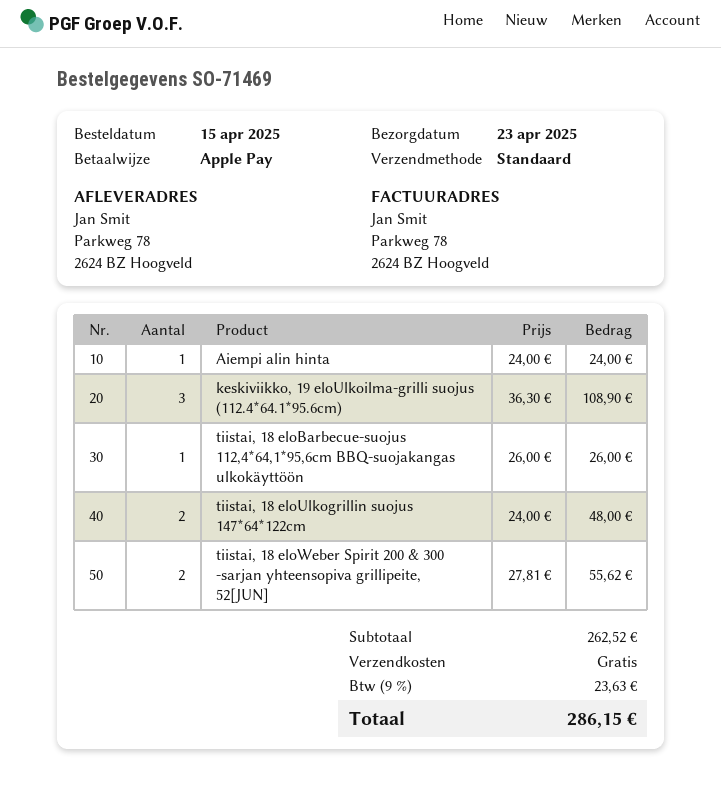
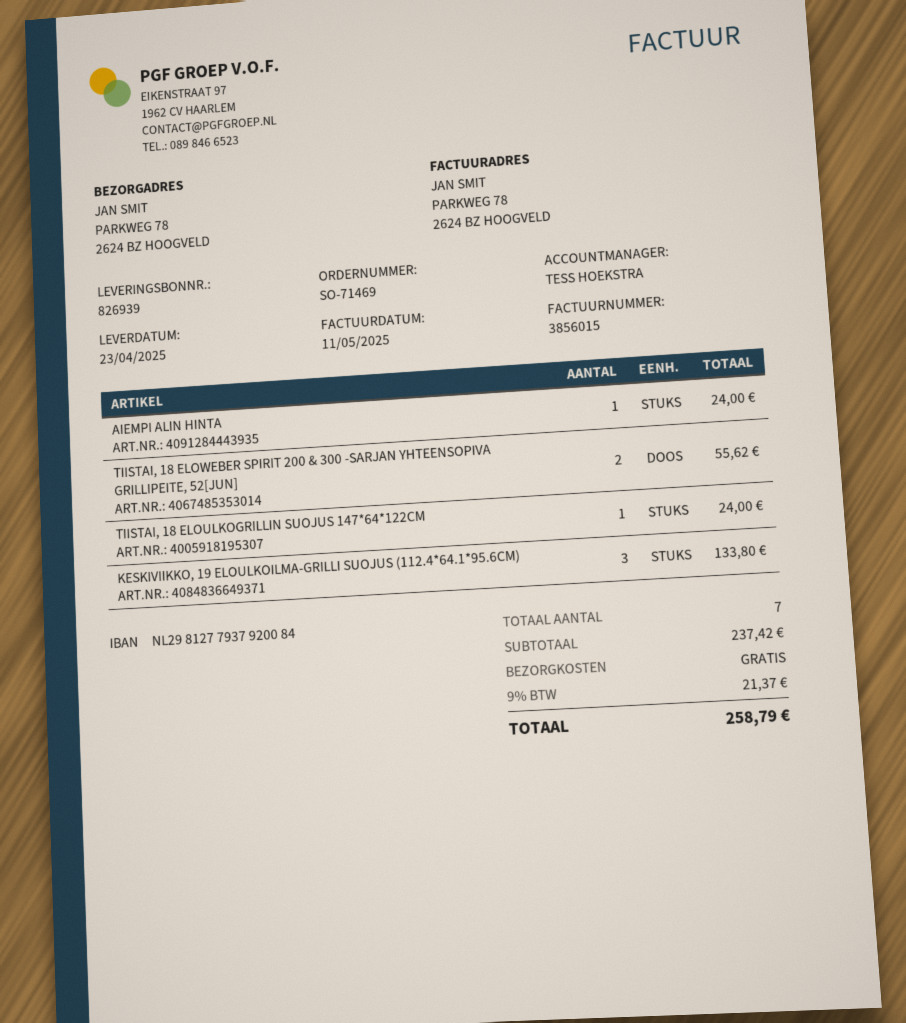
keskiviikko, 19 eloUlkoilma-grilli suojus (112.4*64.1*95.6cm): 3 for 108.90 -> 3 for 133.80
tiistai, 18 eloBarbecue-suojus 112,4*64,1*95,6cm BBQ-suojakangas ulkokäyttöön: 1 for 26.00 -> none
tiistai, 18 eloUlkogrillin suojus 147*64*122cm: 2 for 48.00 -> 1 for 24.00
subtotal: 262.52 -> 237.42
tax: 9% = 23.63 -> 9% = 21.37
total: 286.15 -> 258.79

